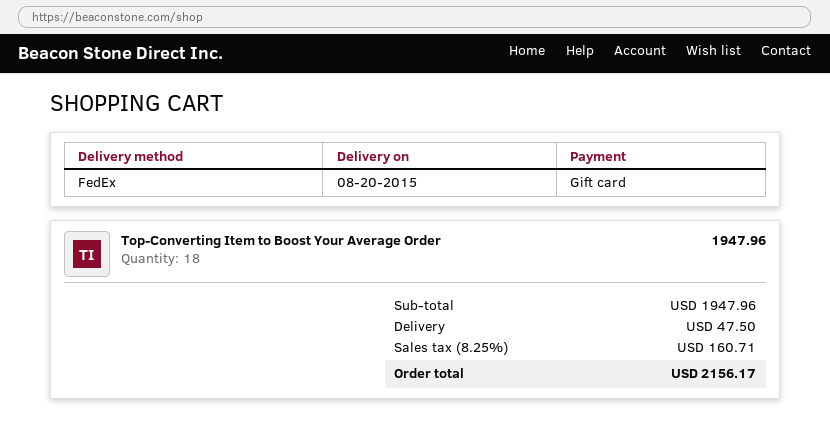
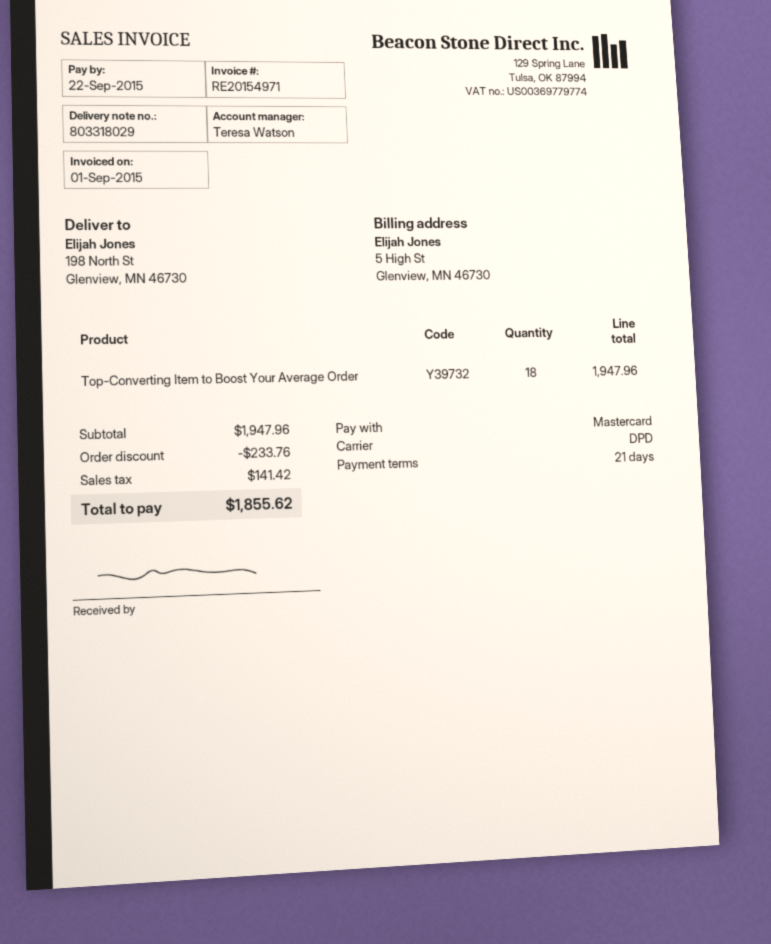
payment method: gift card -> Mastercard
shipping method: FedEx -> DPD
discount: none -> 233.76
shipping: 47.50 -> none
tax: 160.71 -> 141.42
total: 2156.17 -> 1855.62

